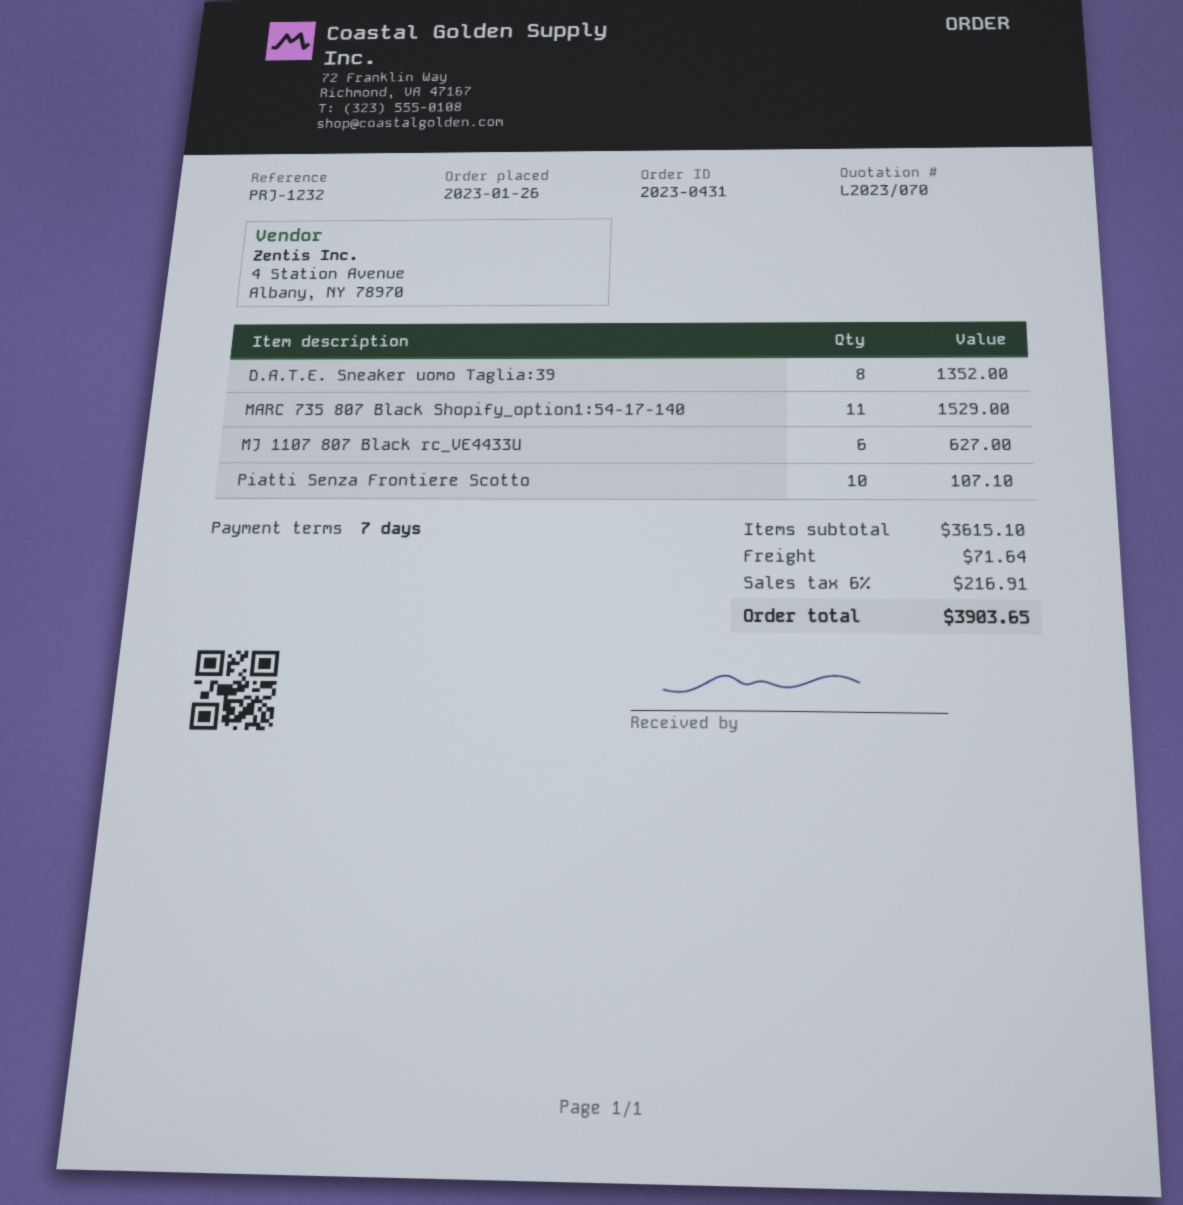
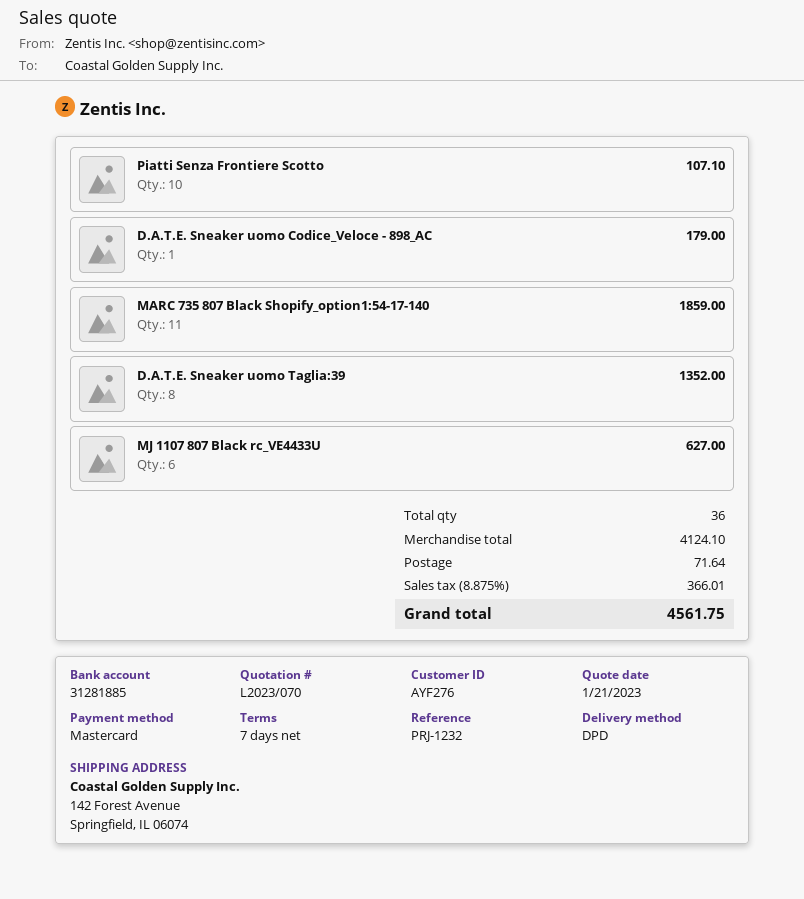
MARC 735 807 Black Shopify_option1:54-17-140: 11 for 1529.00 -> 11 for 1859.00
D.A.T.E. Sneaker uomo Codice_Veloce - 898_AC: none -> 1 for 179.00
subtotal: 3615.10 -> 4124.10
tax: 6% = 216.91 -> 8.875% = 366.01
total: 3903.65 -> 4561.75

